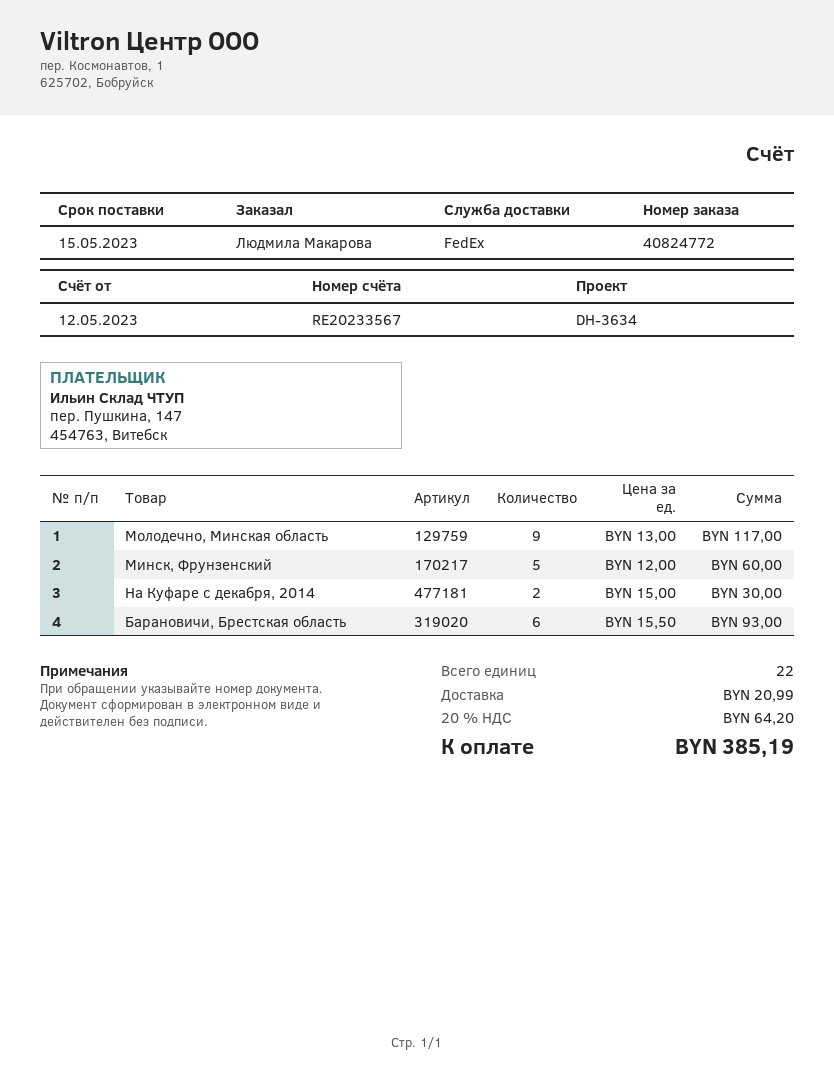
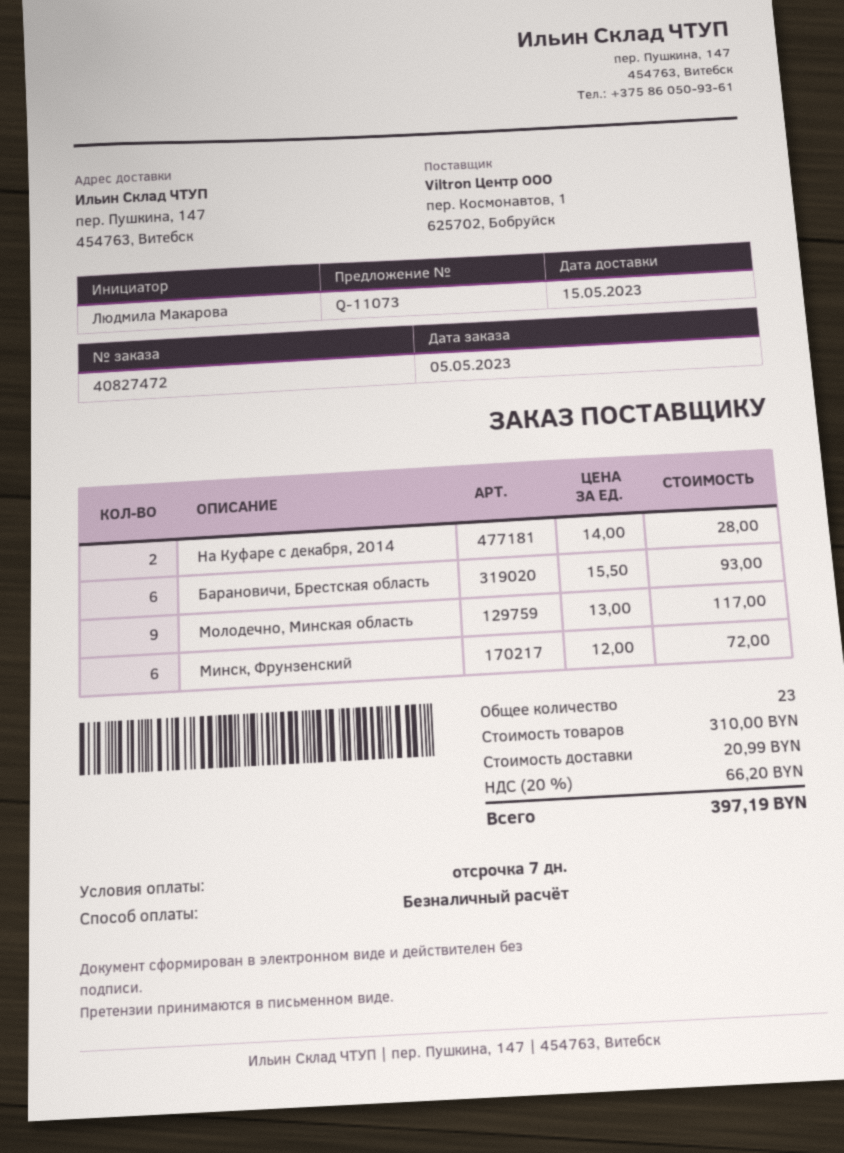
order number: 40824772 -> 40827472
Минск, Фрунзенский: 5 x 12.00 = 60.00 -> 6 x 12.00 = 72.00
На Куфаре с декабря, 2014: 2 x 15.00 = 30.00 -> 2 x 14.00 = 28.00
total quantity: 22 -> 23
tax: 20% = 64.20 -> 20% = 66.20
total: 385.19 -> 397.19

